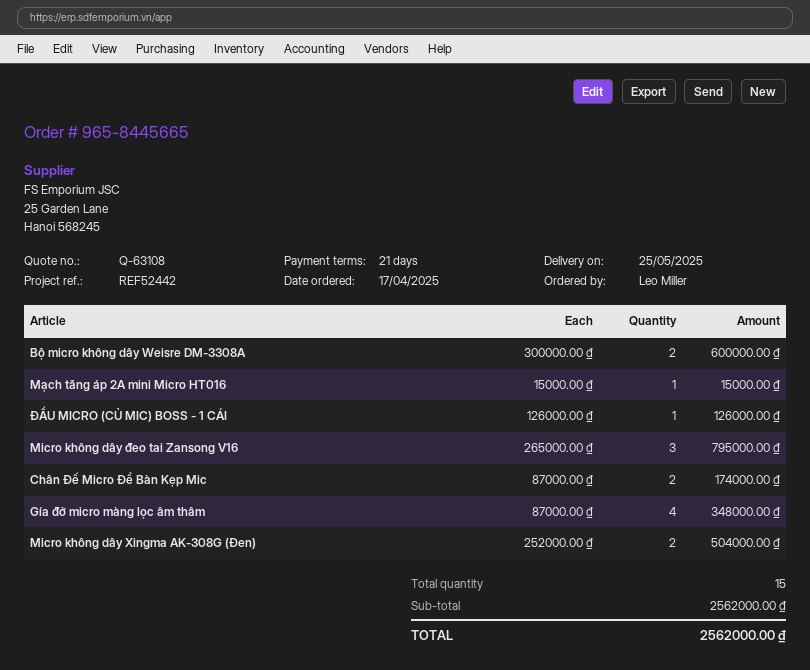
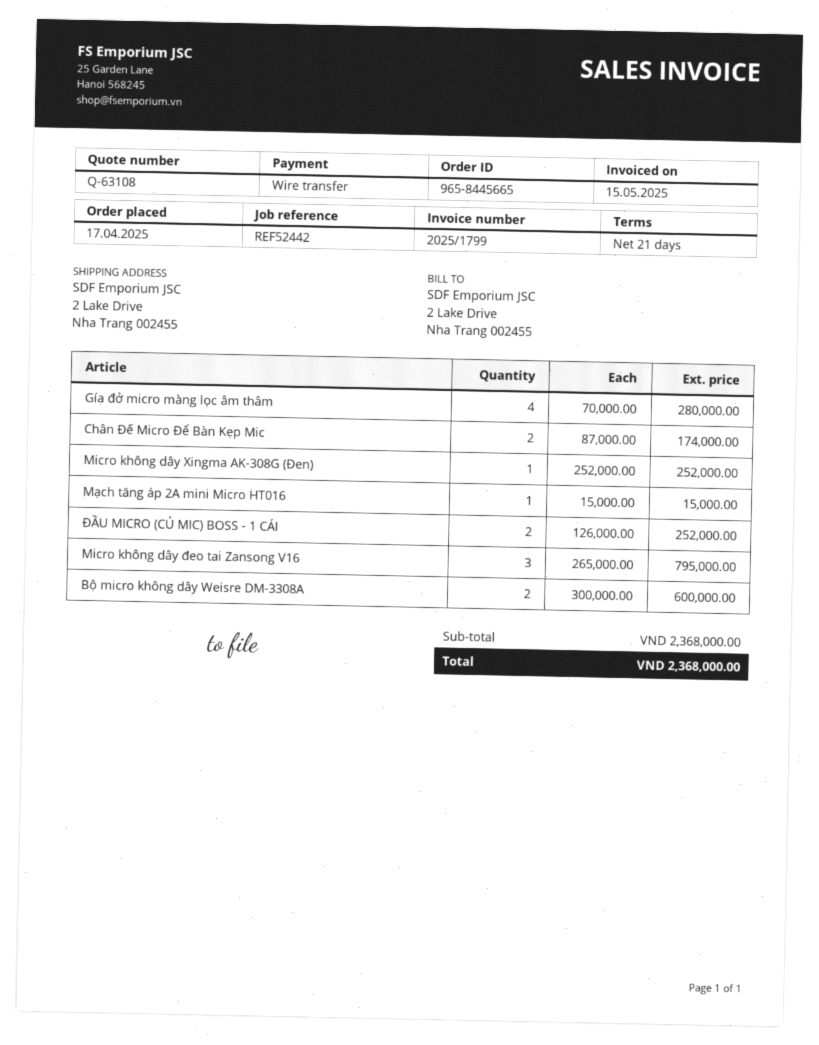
ĐẦU MICRO (CỦ MIC) BOSS - 1 CÁI: 1 x 126000.00 = 126000.00 -> 2 x 126000.00 = 252000.00
Gía đở micro màng lọc âm thâm: 4 x 87000.00 = 348000.00 -> 4 x 70000.00 = 280000.00
Micro không dây Xingma AK-308G (Đen): 2 x 252000.00 = 504000.00 -> 1 x 252000.00 = 252000.00
subtotal: 2562000.00 -> 2368000.00
total: 2562000.00 -> 2368000.00

